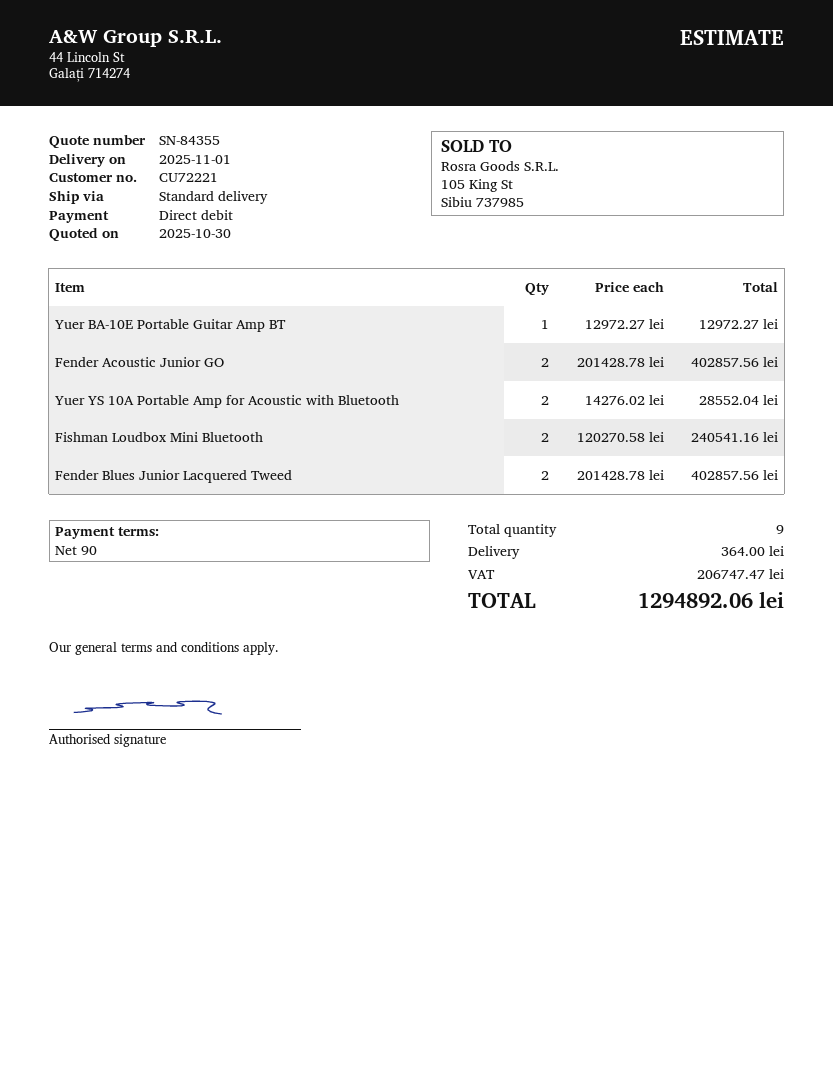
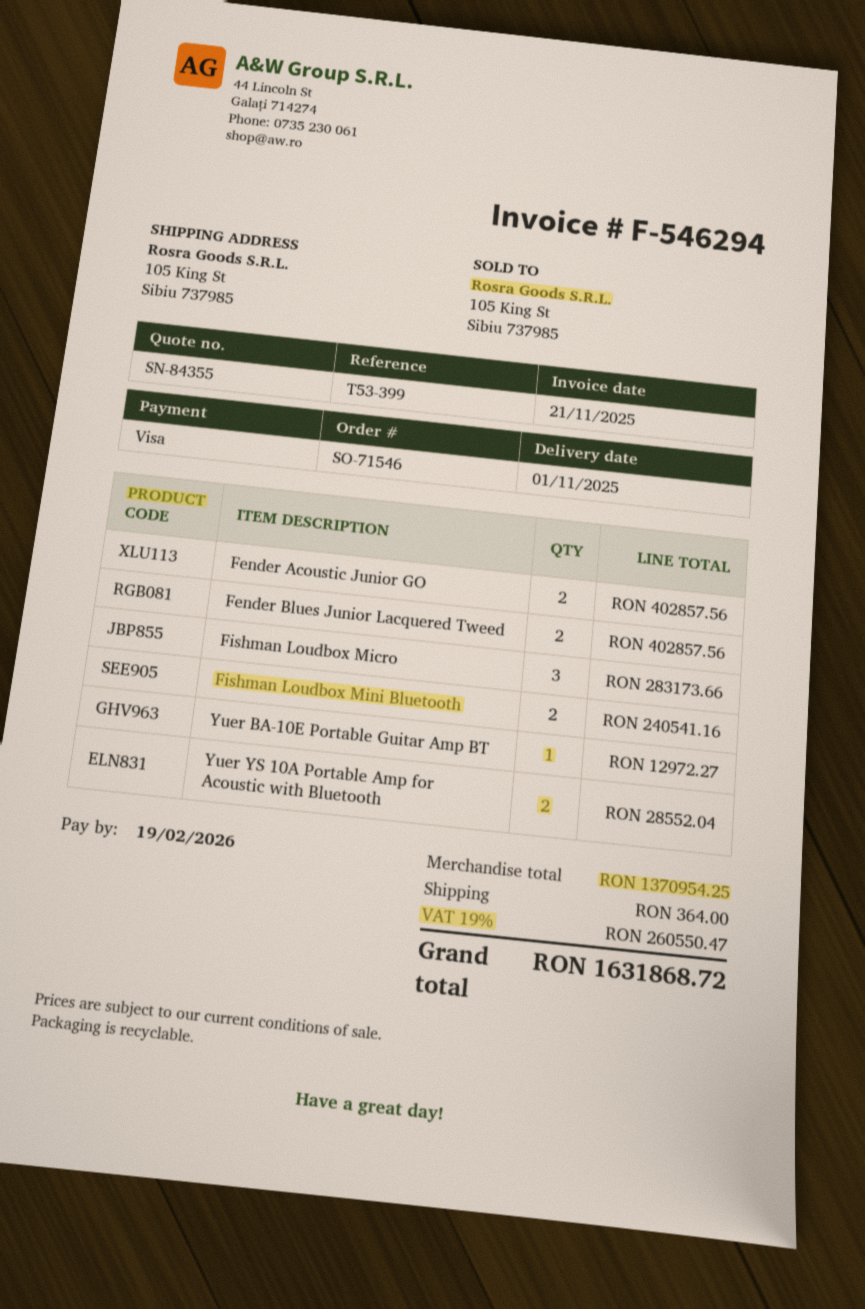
payment method: direct debit -> Visa
Fishman Loudbox Micro: none -> 3 for 283173.66
tax: 206747.47 -> 260550.47
total: 1294892.06 -> 1631868.72

